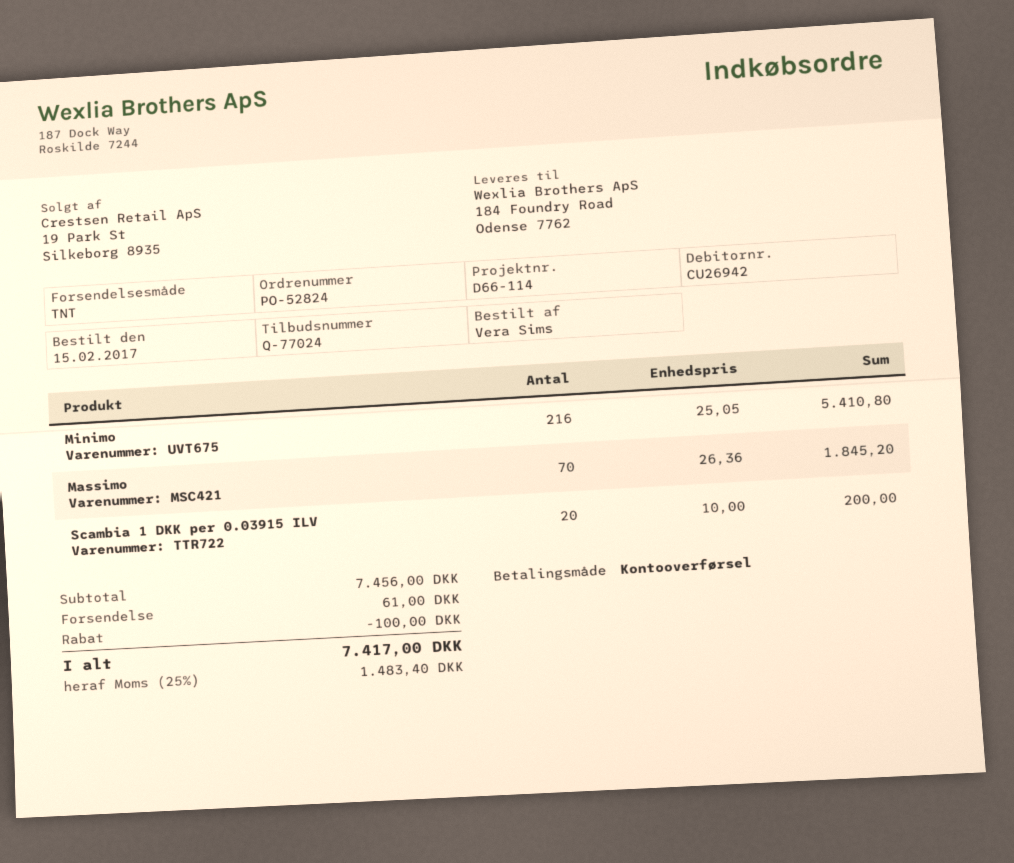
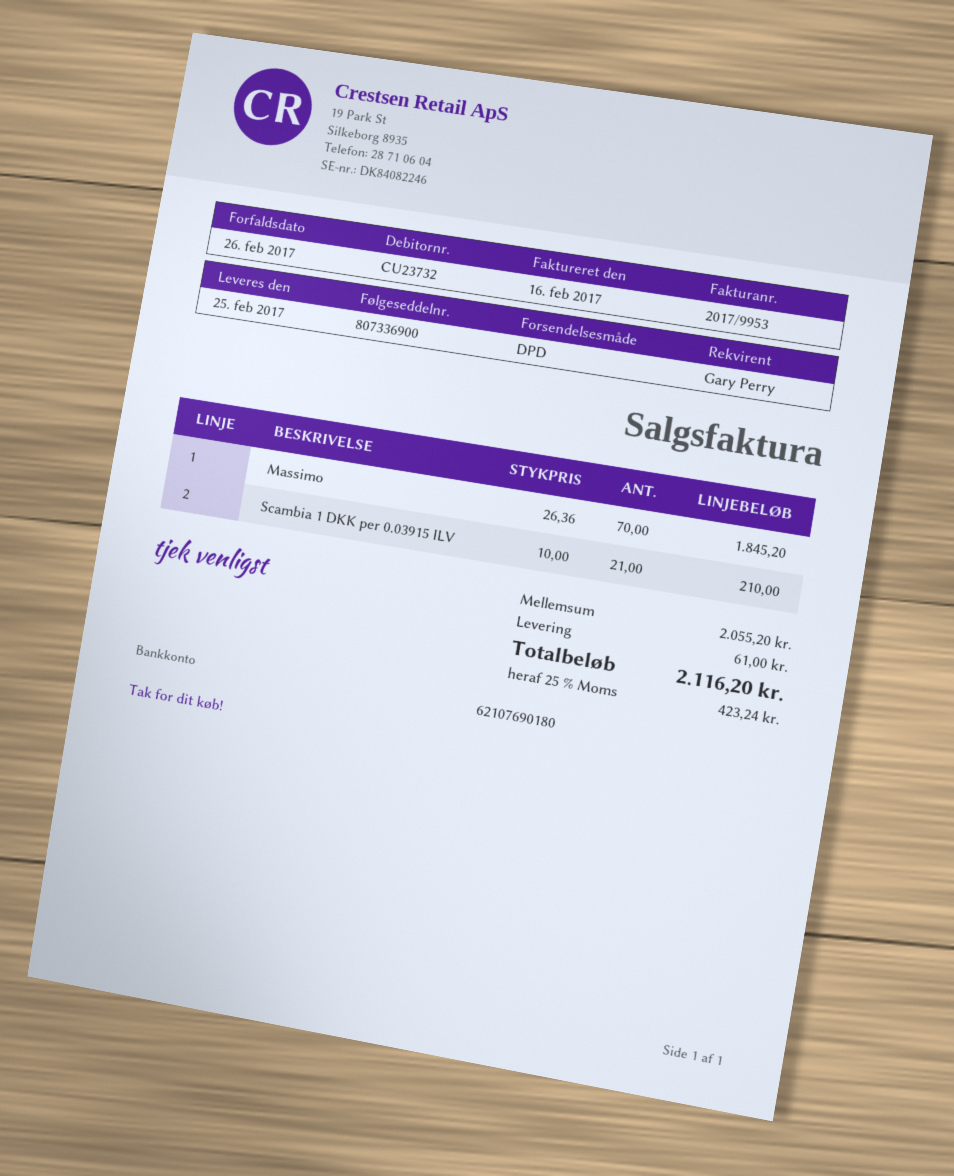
customer number: CU26942 -> CU23732
ordered by: Vera Sims -> Gary Perry
shipping method: TNT -> DPD
Minimo: 216 x 25.05 = 5410.80 -> none
Scambia 1 DKK per 0.03915 ILV: 20 x 10.00 = 200.00 -> 21 x 10.00 = 210.00
subtotal: 7456.00 -> 2055.20
discount: 100.00 -> none
tax: 25% = 1483.40 -> 25% = 423.24
total: 7417.00 -> 2116.20

